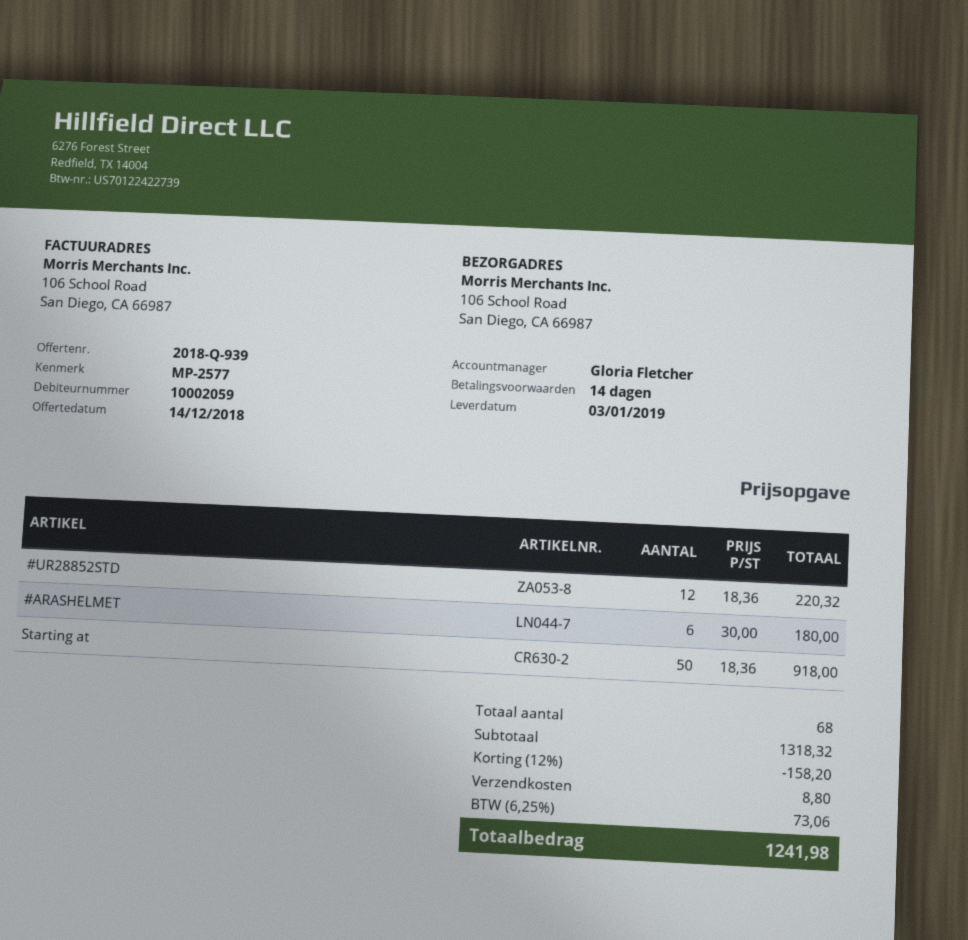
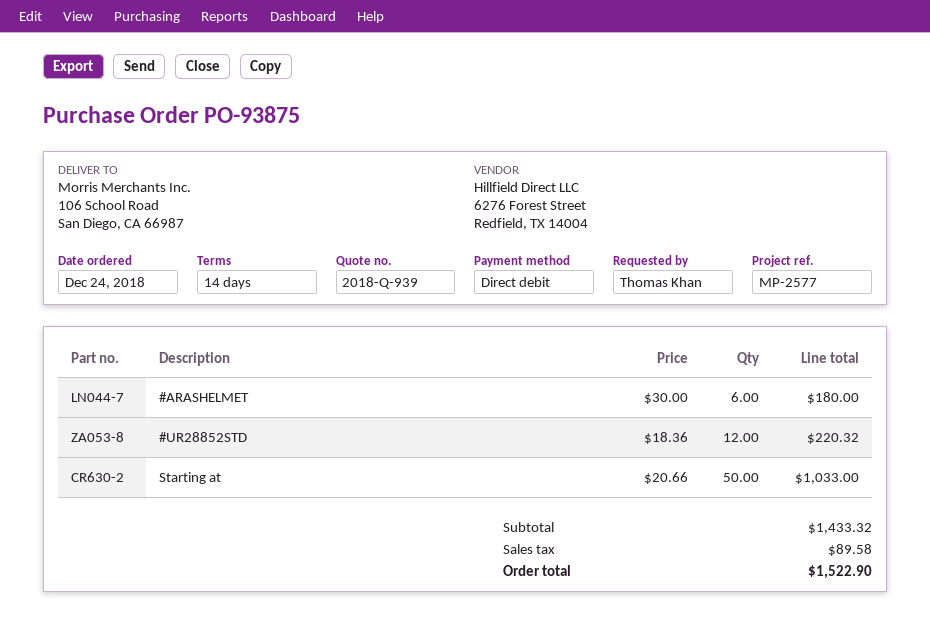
Starting at: 50 x 18.36 = 918.00 -> 50 x 20.66 = 1033.00
subtotal: 1318.32 -> 1433.32
discount: 12% = 158.20 -> none
shipping: 8.80 -> none
tax: 73.06 -> 89.58
total: 1241.98 -> 1522.90

